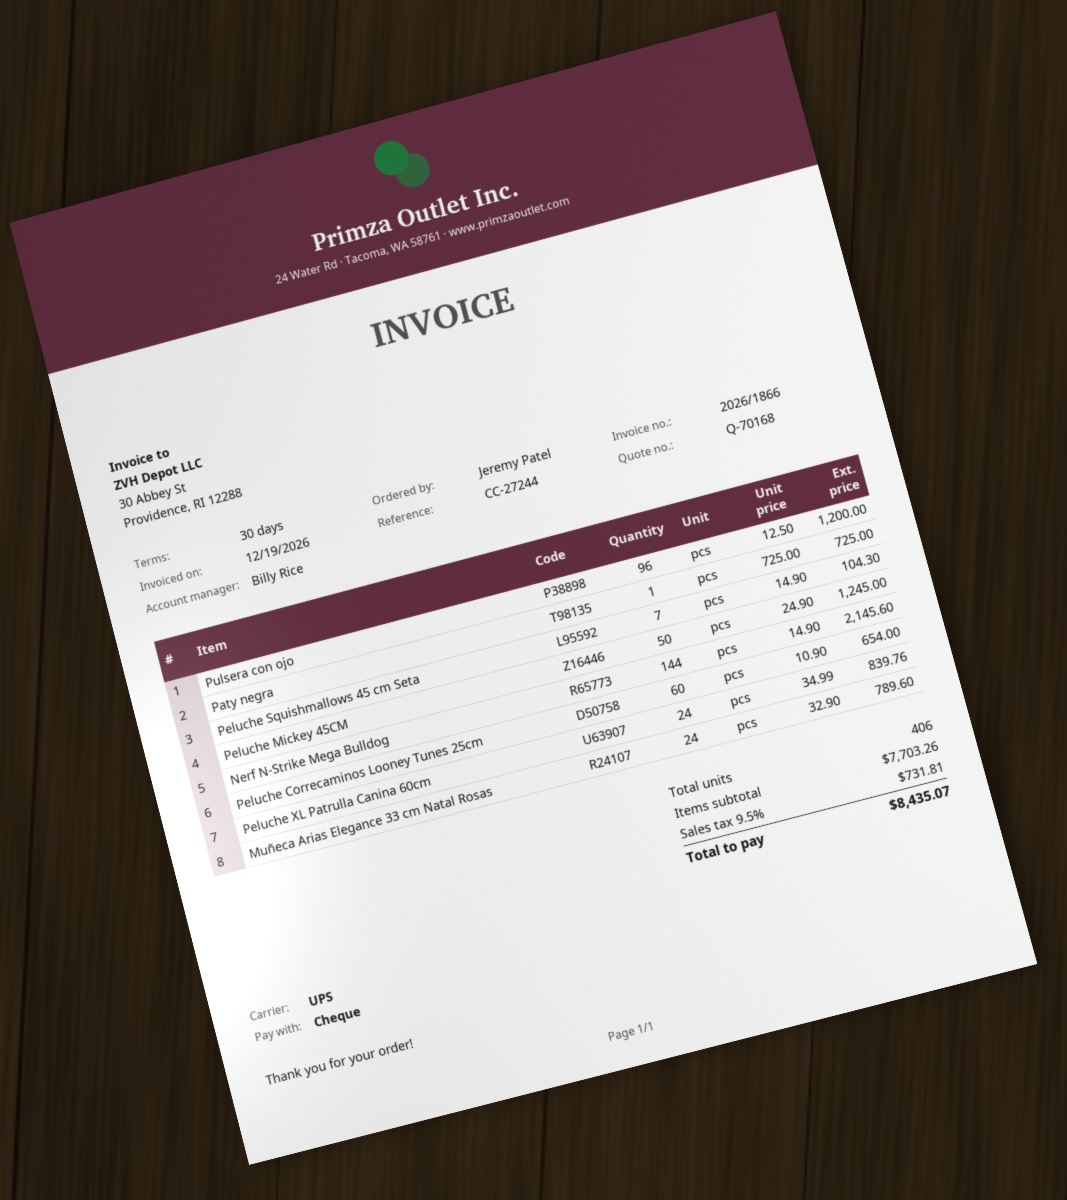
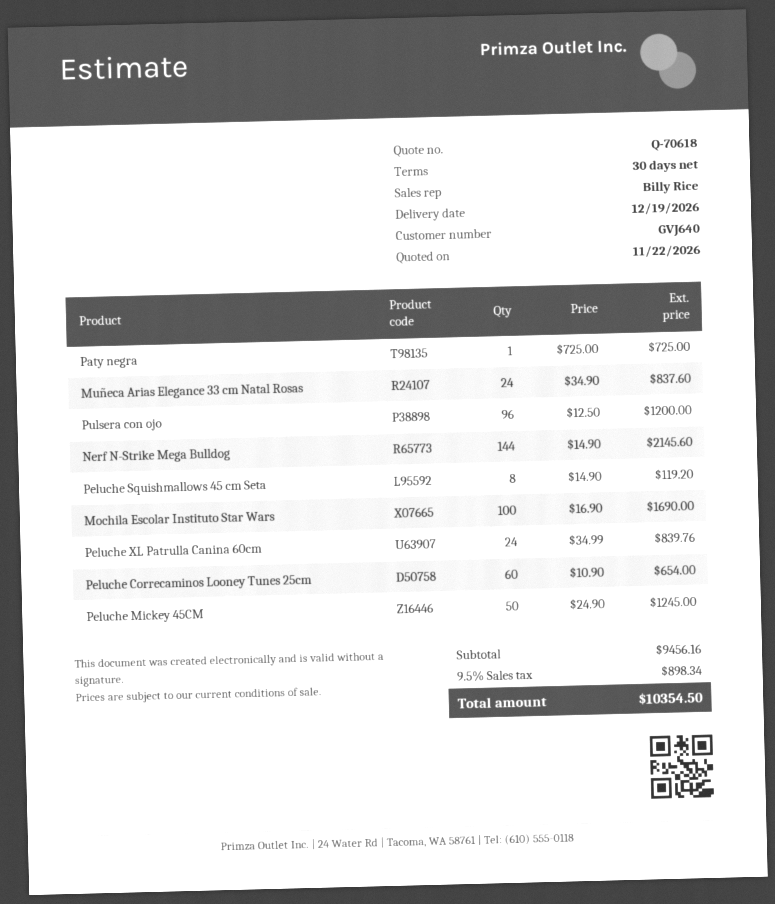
quote number: Q-70168 -> Q-70618
Peluche Squishmallows 45 cm Seta: 7 x 14.90 = 104.30 -> 8 x 14.90 = 119.20
Muñeca Arias Elegance 33 cm Natal Rosas: 24 x 32.90 = 789.60 -> 24 x 34.90 = 837.60
Mochila Escolar Instituto Star Wars: none -> 100 x 16.90 = 1690.00
subtotal: 7703.26 -> 9456.16
tax: 9.5% = 731.81 -> 9.5% = 898.34
total: 8435.07 -> 10354.50

